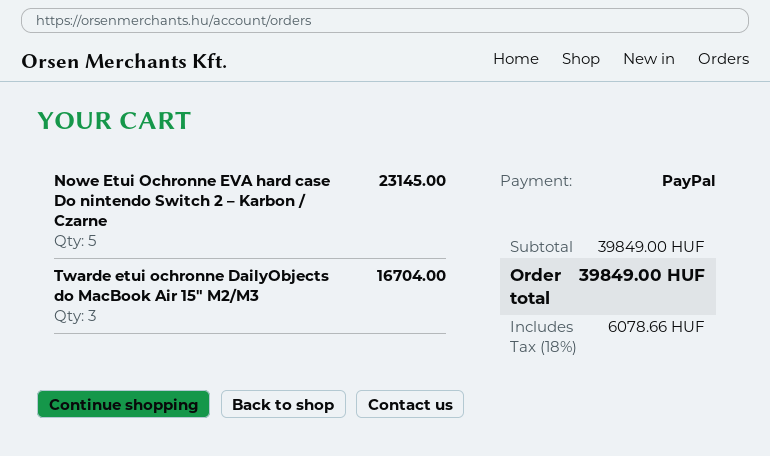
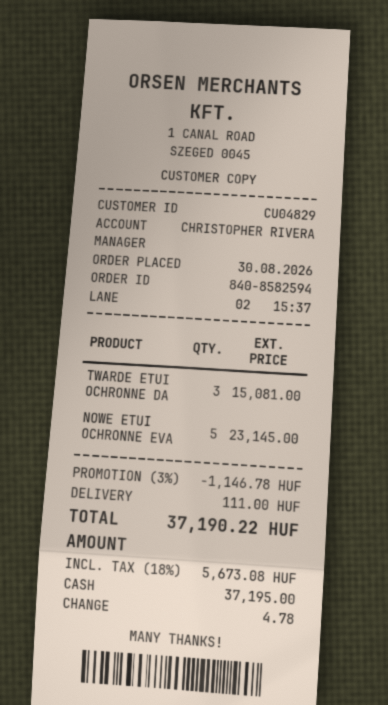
payment method: PayPal -> cash
Twarde etui ochronne DailyObjects do MacBook Air 15" M2/M3: 3 for 16704.00 -> 3 for 15081.00
discount: none -> 3% = 1146.78
shipping: none -> 111.00
tax: 18% = 6078.66 -> 18% = 5673.08
total: 39849.00 -> 37190.22

